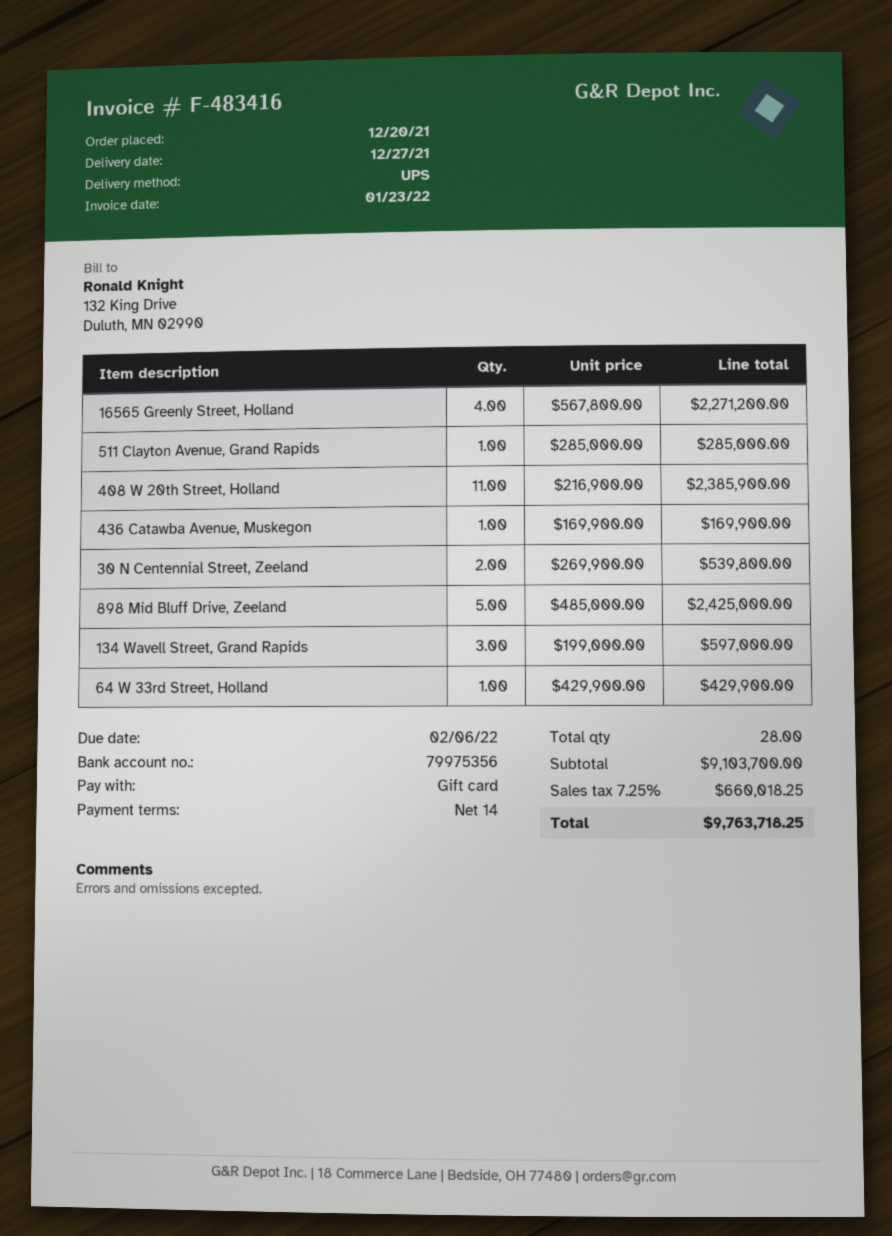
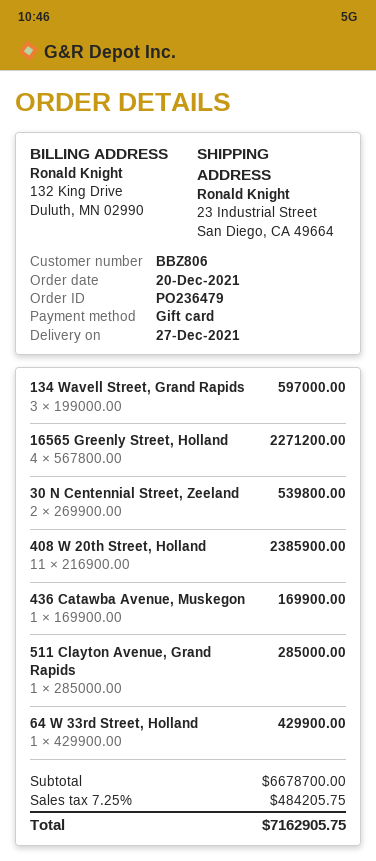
898 Mid Bluff Drive, Zeeland: 5 x 485000.00 = 2425000.00 -> none
subtotal: 9103700.00 -> 6678700.00
tax: 7.25% = 660018.25 -> 7.25% = 484205.75
total: 9763718.25 -> 7162905.75

